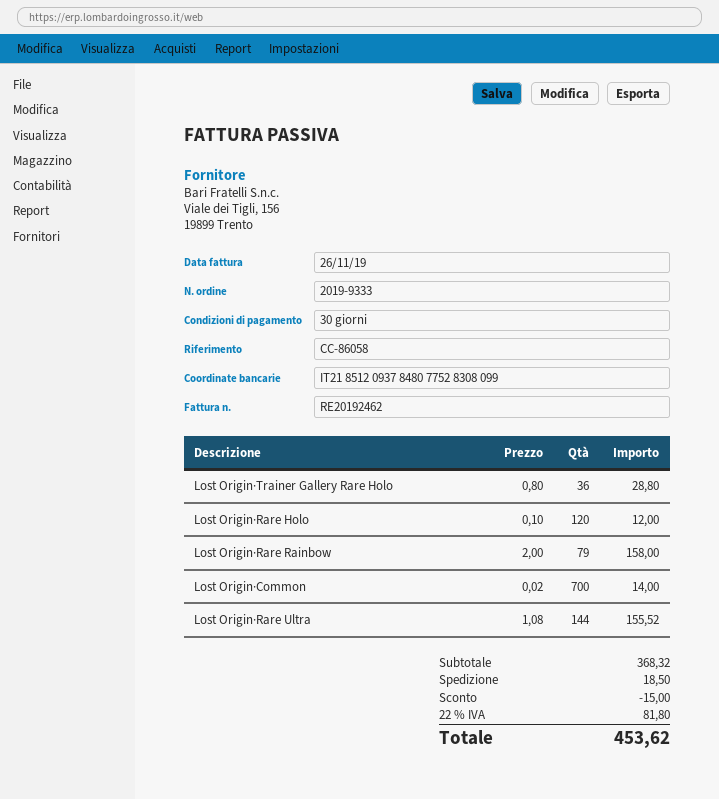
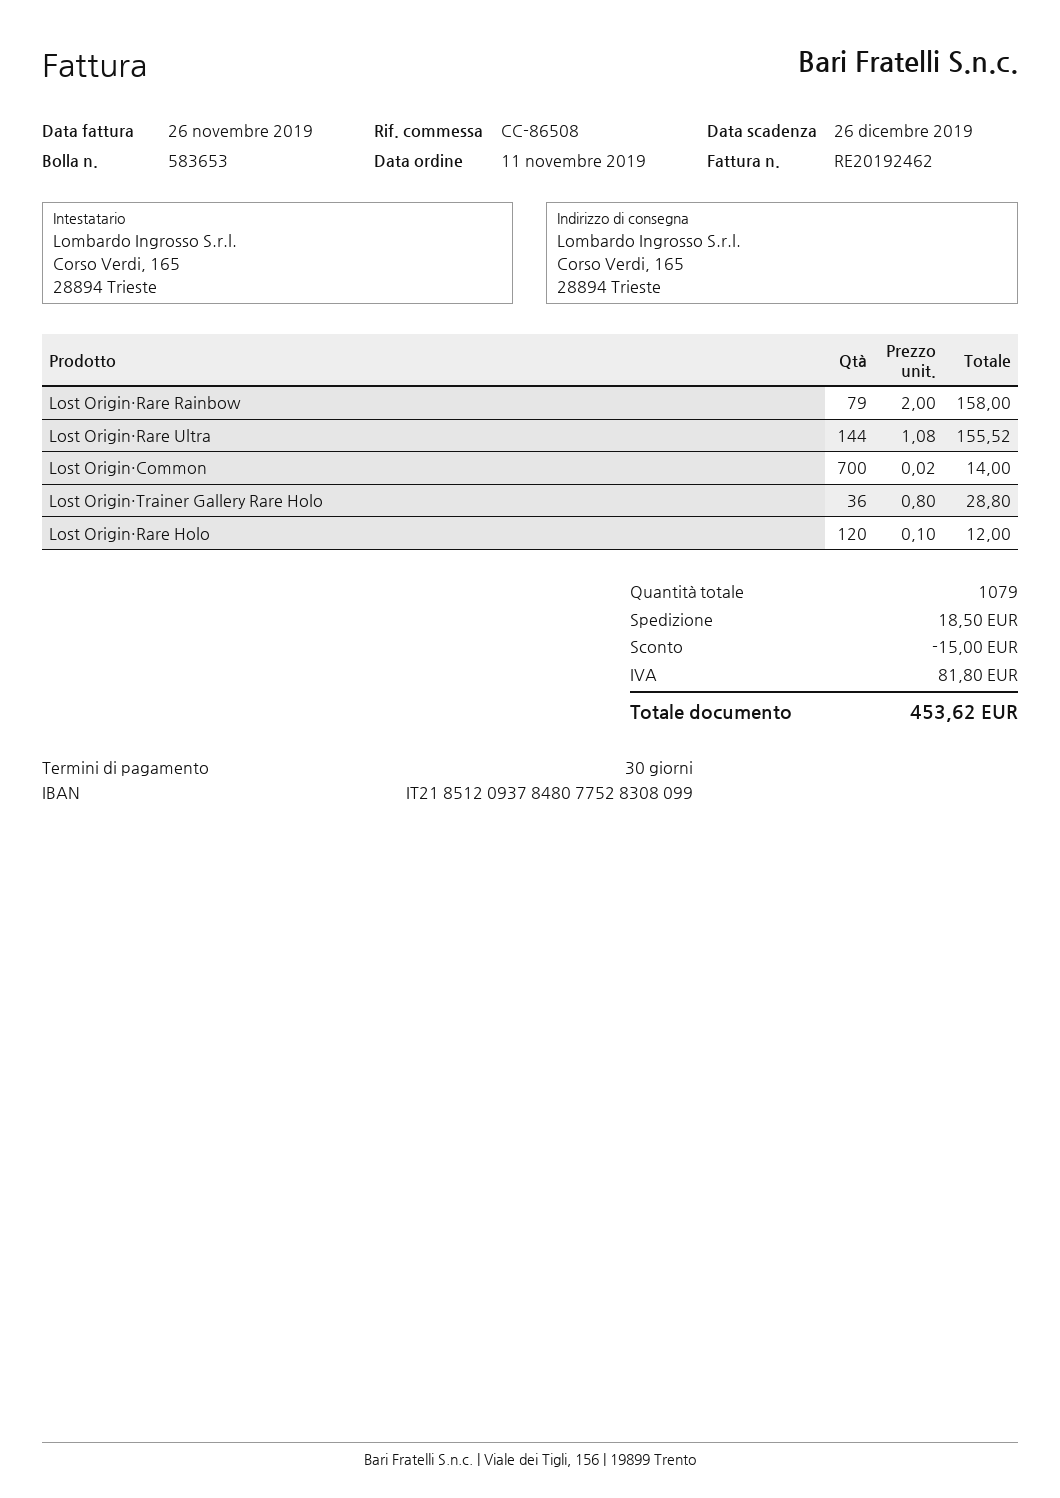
reference: CC-86058 -> CC-86508

